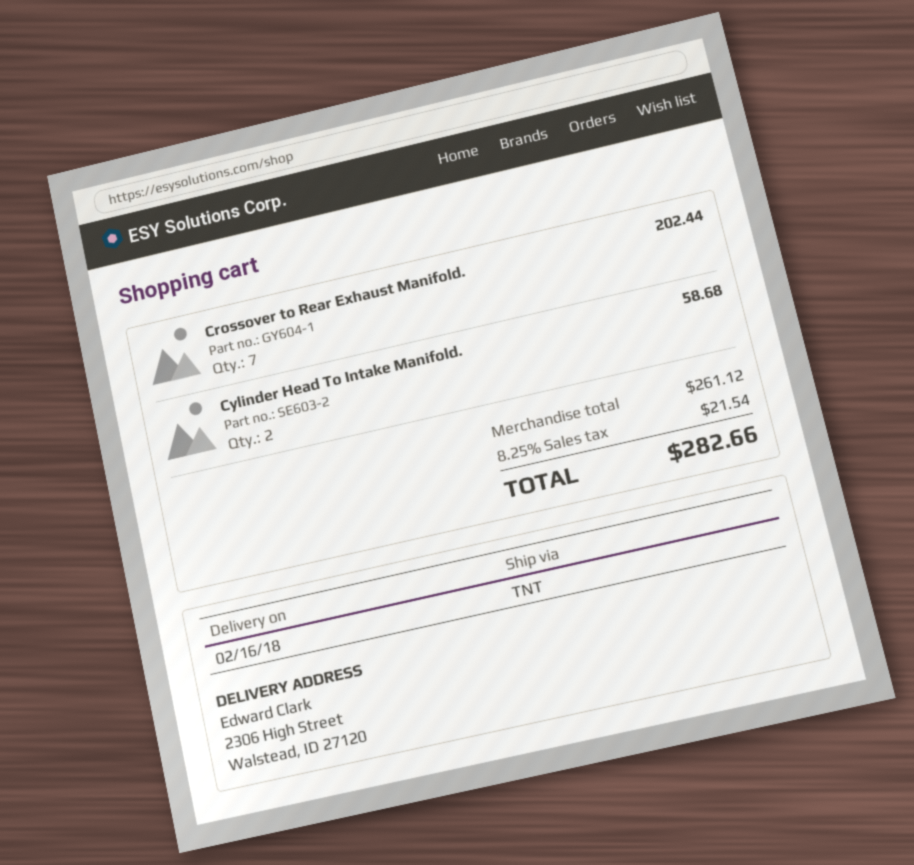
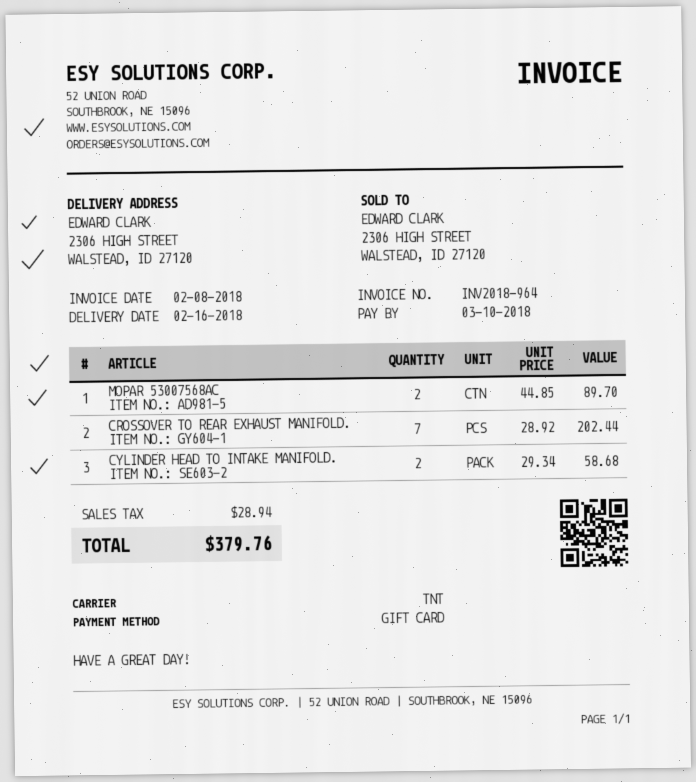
MOPAR 53007568AC: none -> 2 for 89.70
tax: 21.54 -> 28.94
total: 282.66 -> 379.76

